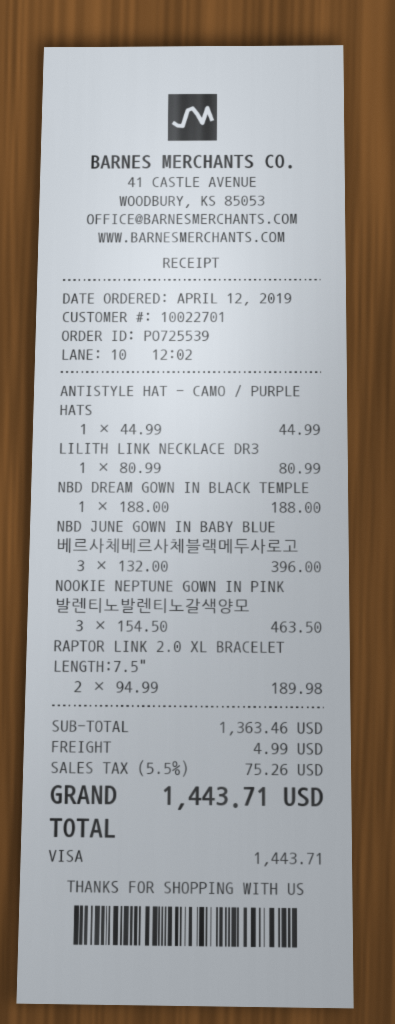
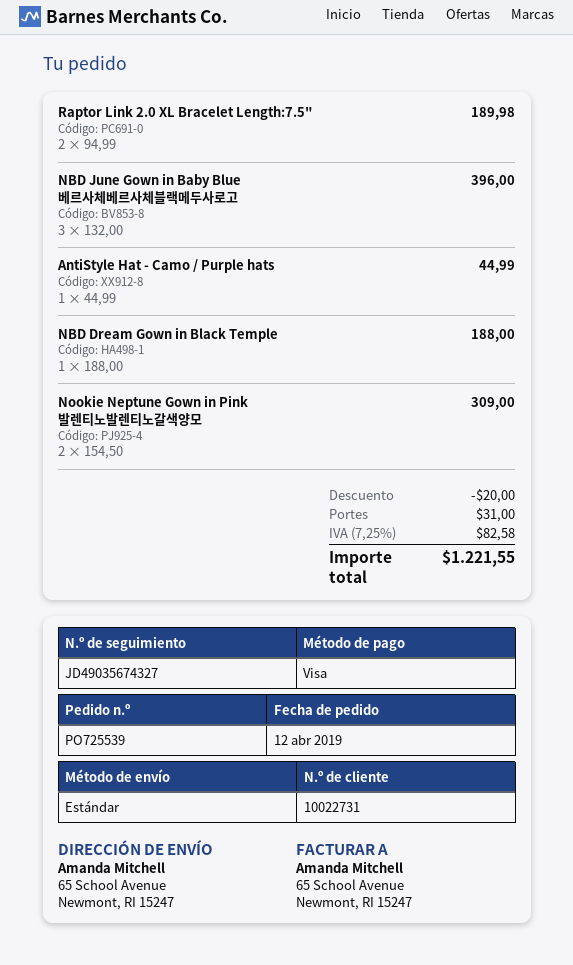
customer number: 10022701 -> 10022731
LILITH LINK NECKLACE DR3: 1 x 80.99 = 80.99 -> none
NOOKIE NEPTUNE GOWN IN PINK 발렌티노발렌티노갈색양모: 3 x 154.50 = 463.50 -> 2 x 154.50 = 309.00
discount: none -> 20.00
shipping: 4.99 -> 31.00
tax: 5.5% = 75.26 -> 7.25% = 82.58
total: 1443.71 -> 1221.55

